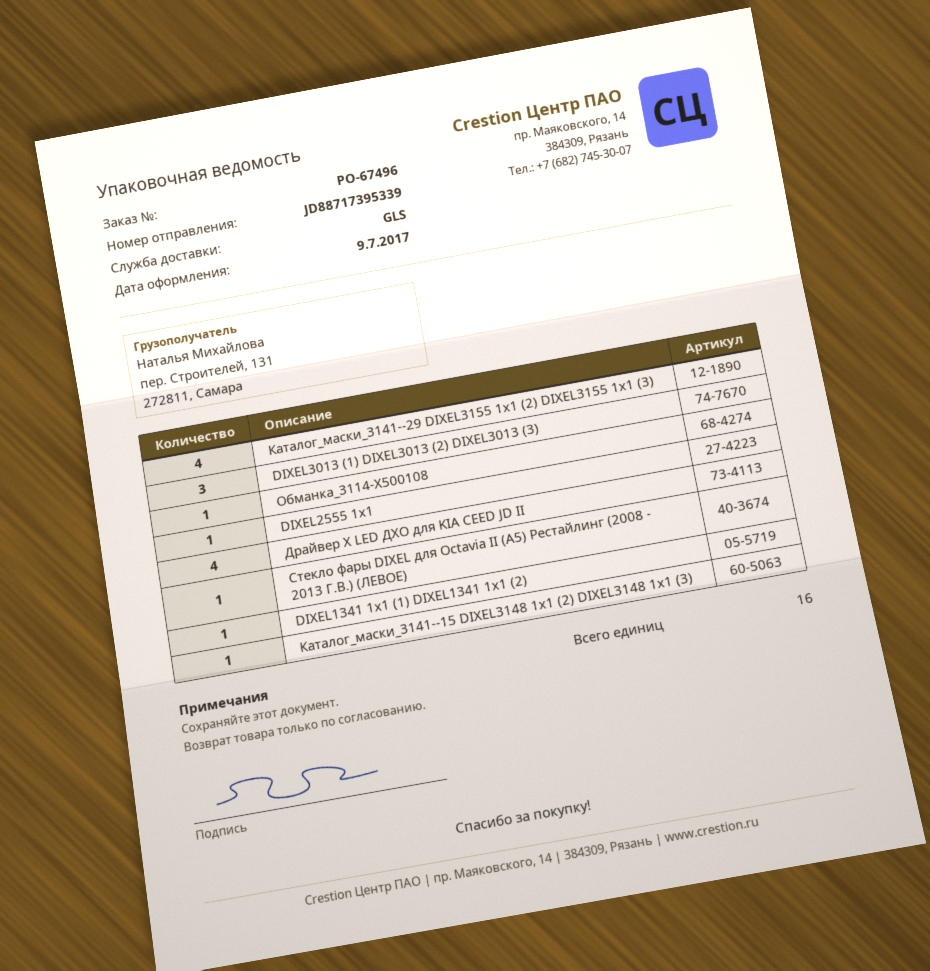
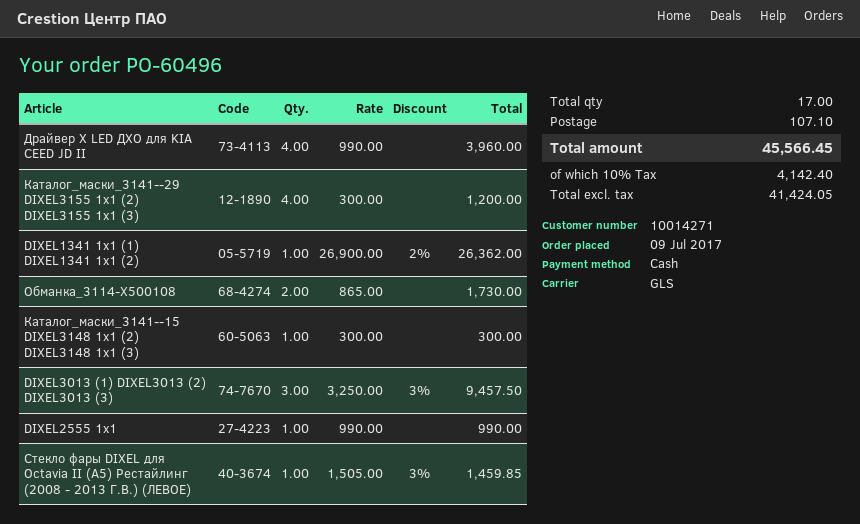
order number: PO-67496 -> PO-60496
Обманка_3114-X500108: 1 -> 2
total quantity: 16 -> 17

